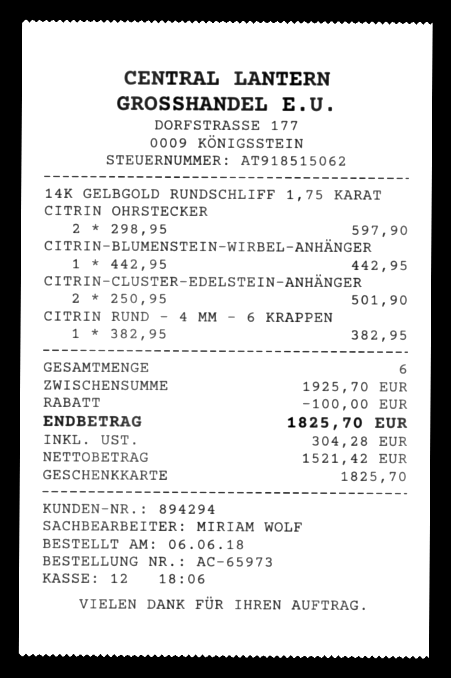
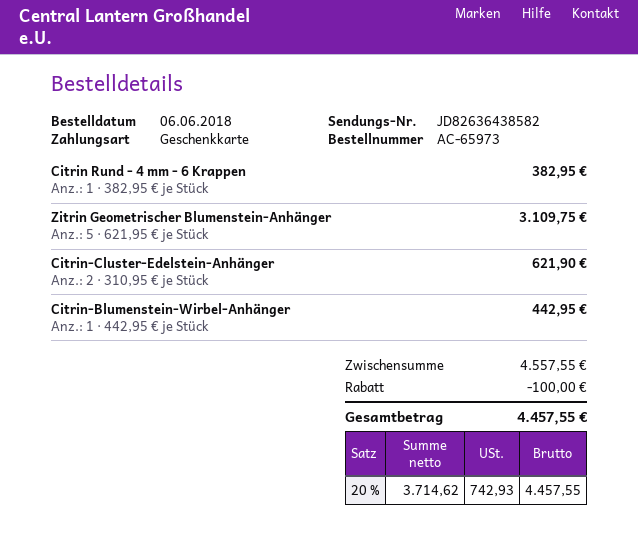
14K GELBGOLD RUNDSCHLIFF 1,75 KARAT CITRIN OHRSTECKER: 2 x 298.95 = 597.90 -> none
CITRIN-CLUSTER-EDELSTEIN-ANHÄNGER: 2 x 250.95 = 501.90 -> 2 x 310.95 = 621.90
Zitrin Geometrischer Blumenstein-Anhänger: none -> 5 x 621.95 = 3109.75
subtotal: 1925.70 -> 4557.55
net: 1521.42 -> 3714.62
tax: 304.28 -> 742.93
total: 1825.70 -> 4457.55

